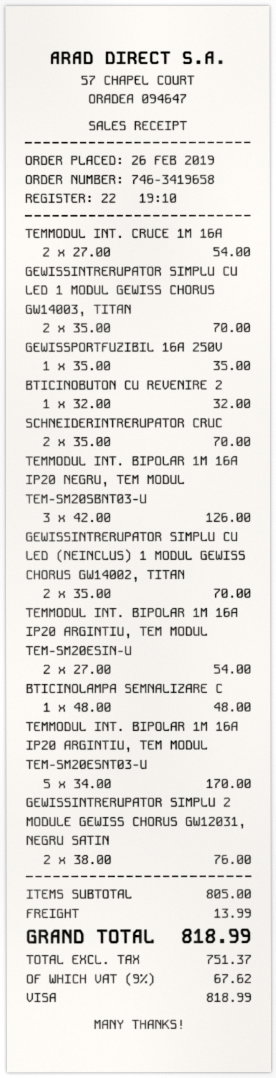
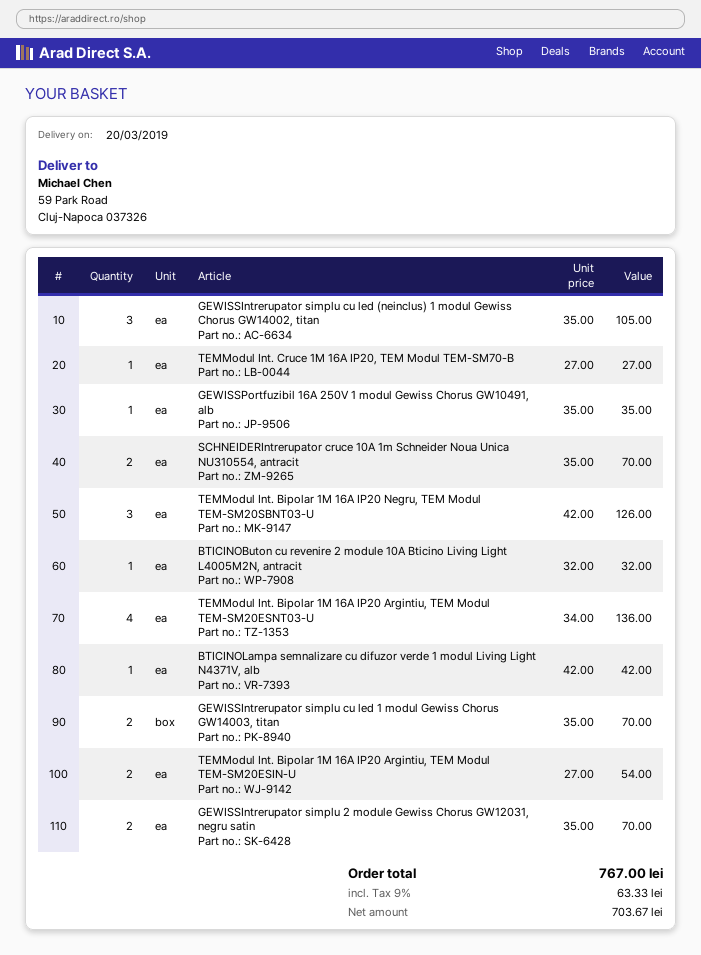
TEMMODUL INT. CRUCE 1M 16A: 2 x 27.00 = 54.00 -> 1 x 27.00 = 27.00
GEWISSINTRERUPATOR SIMPLU CU LED (NEINCLUS) 1 MODUL GEWISS CHORUS GW14002, TITAN: 2 x 35.00 = 70.00 -> 3 x 35.00 = 105.00
BTICINOLAMPA SEMNALIZARE C: 1 x 48.00 = 48.00 -> 1 x 42.00 = 42.00
TEMMODUL INT. BIPOLAR 1M 16A IP20 ARGINTIU, TEM MODUL TEM-SM20ESNT03-U: 5 x 34.00 = 170.00 -> 4 x 34.00 = 136.00
GEWISSINTRERUPATOR SIMPLU 2 MODULE GEWISS CHORUS GW12031, NEGRU SATIN: 2 x 38.00 = 76.00 -> 2 x 35.00 = 70.00
shipping: 13.99 -> none
net: 751.37 -> 703.67
tax: 9% = 67.62 -> 9% = 63.33
total: 818.99 -> 767.00

